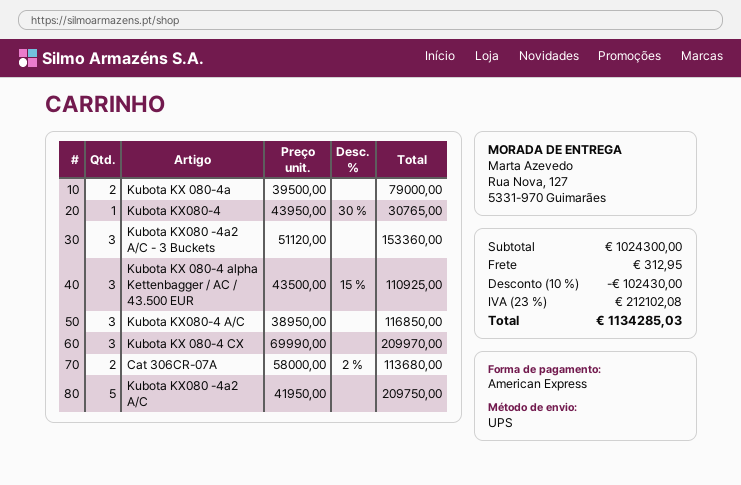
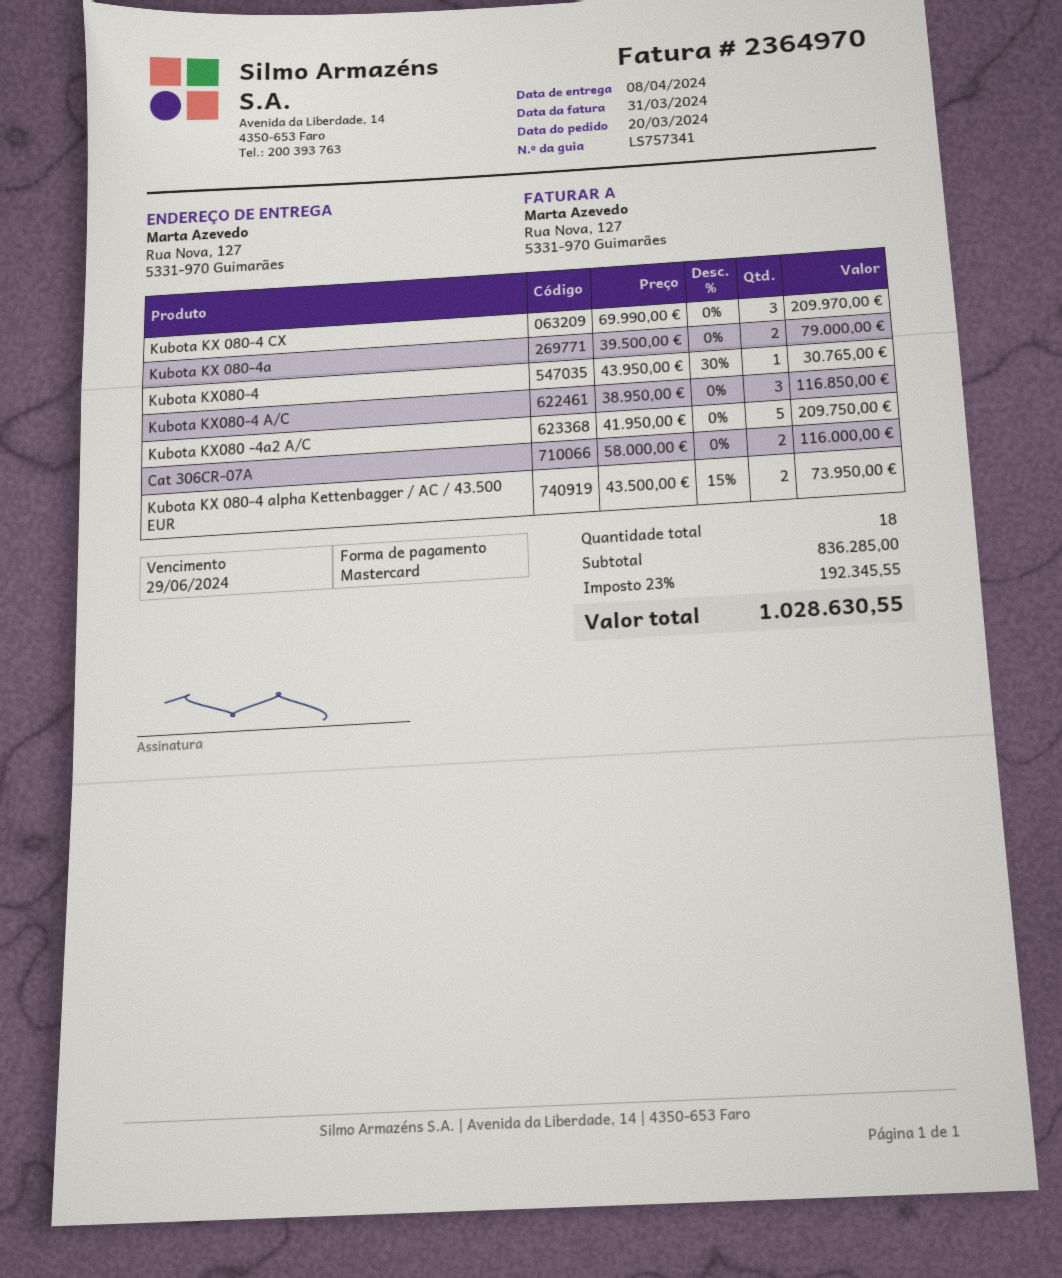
payment method: American Express -> Mastercard
Kubota KX080 -4a2 A/C - 3 Buckets: 3 x 51120.00 = 153360.00 -> none
Kubota KX 080-4 alpha Kettenbagger / AC / 43.500 EUR: 3 x 43500.00 - 15% = 110925.00 -> 2 x 43500.00 - 15% = 73950.00
Cat 306CR-07A: 2 x 58000.00 - 2% = 113680.00 -> 2 x 58000.00 = 116000.00
subtotal: 1024300.00 -> 836285.00
discount: 10% = 102430.00 -> none
shipping: 312.95 -> none
tax: 23% = 212102.08 -> 23% = 192345.55
total: 1134285.03 -> 1028630.55

